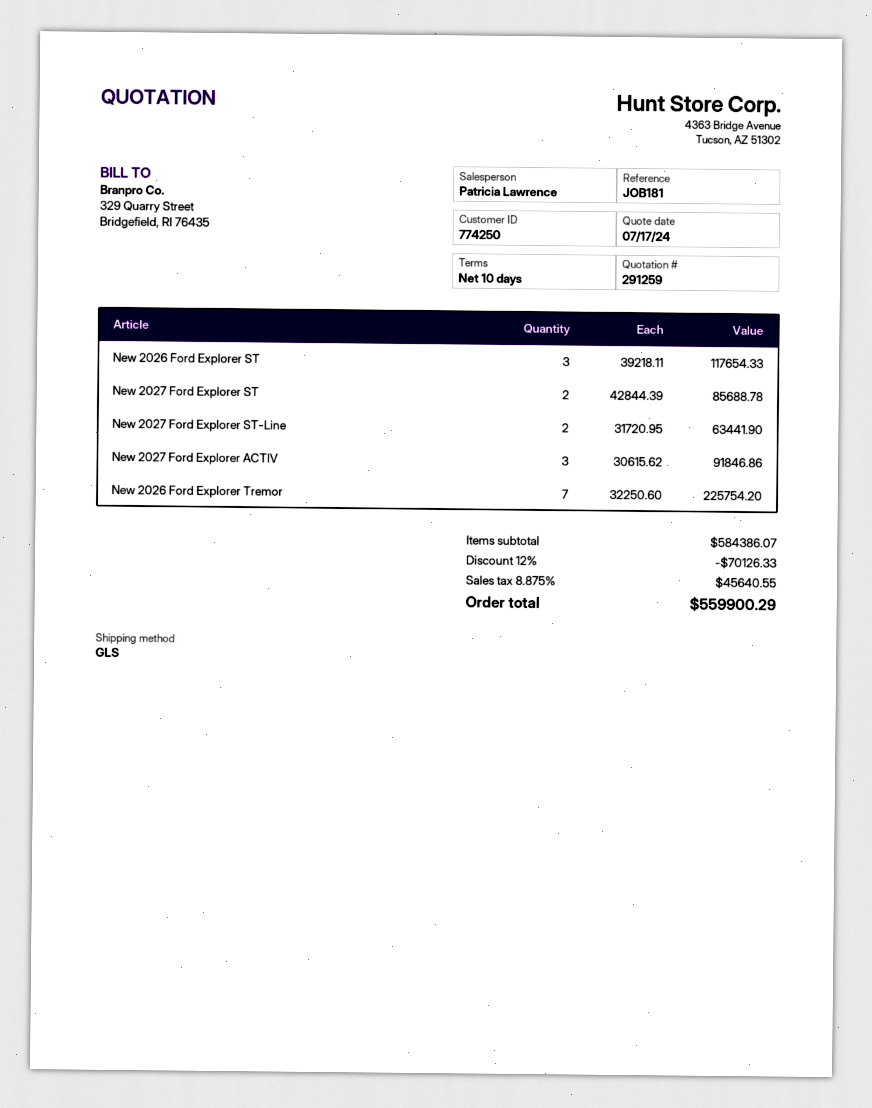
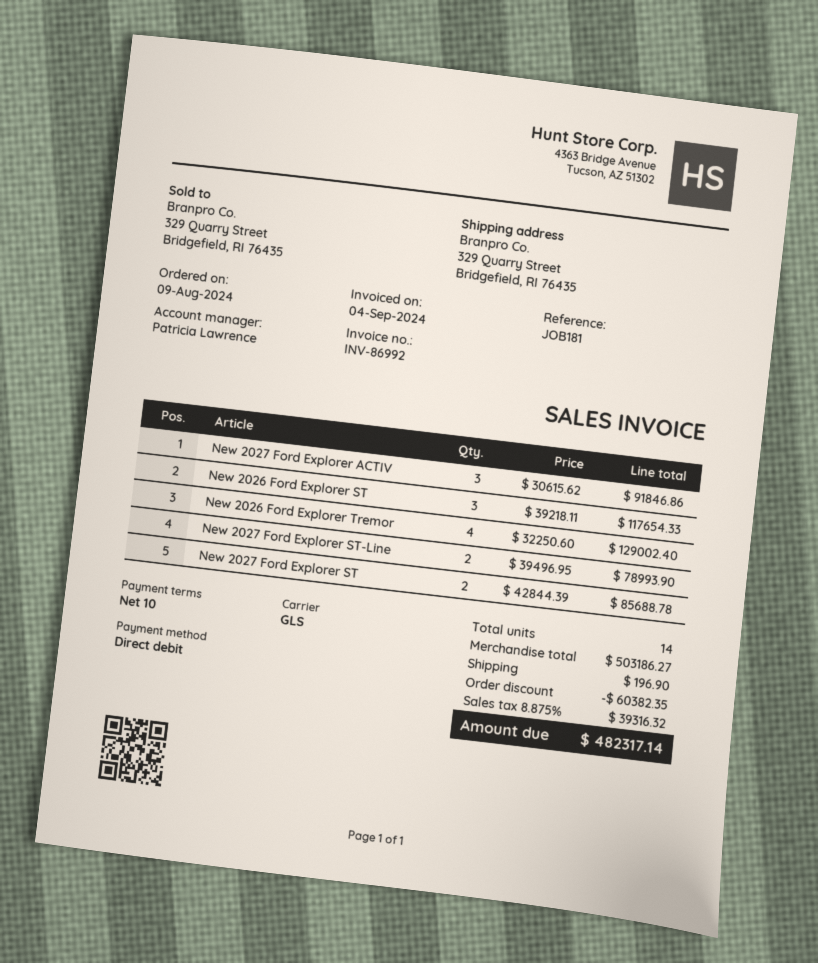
New 2027 Ford Explorer ST-Line: 2 x 31720.95 = 63441.90 -> 2 x 39496.95 = 78993.90
New 2026 Ford Explorer Tremor: 7 x 32250.60 = 225754.20 -> 4 x 32250.60 = 129002.40
subtotal: 584386.07 -> 503186.27
discount: 70126.33 -> 60382.35
shipping: none -> 196.90
tax: 8.875% = 45640.55 -> 8.875% = 39316.32
total: 559900.29 -> 482317.14

